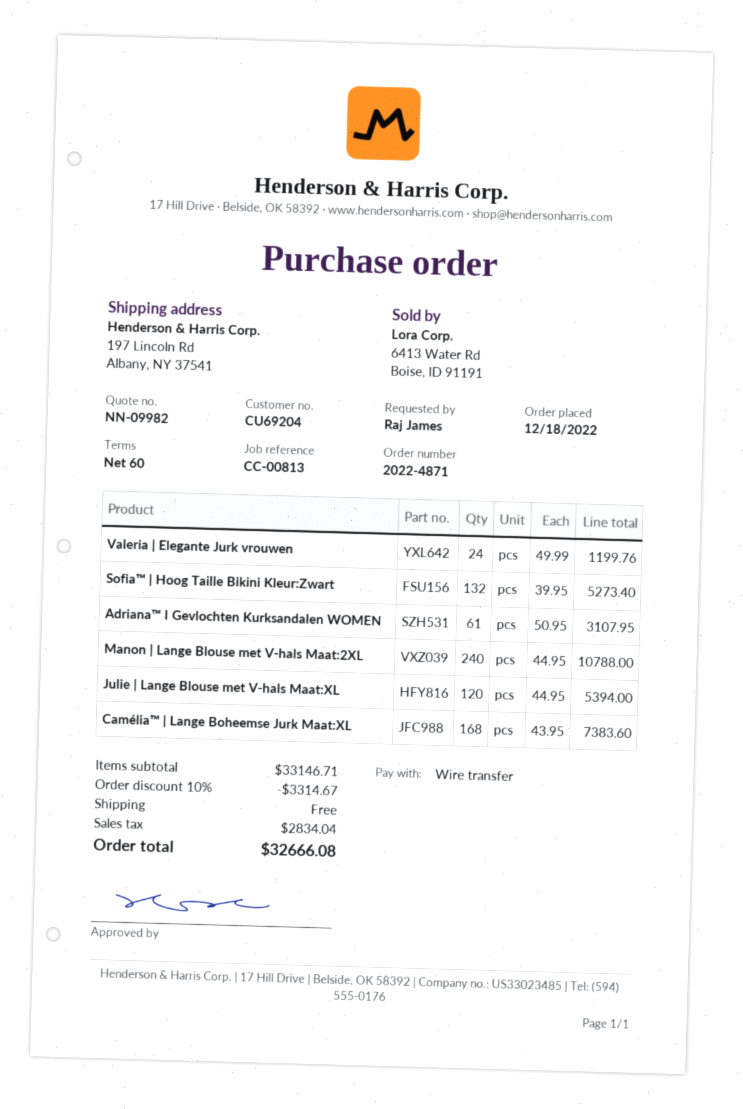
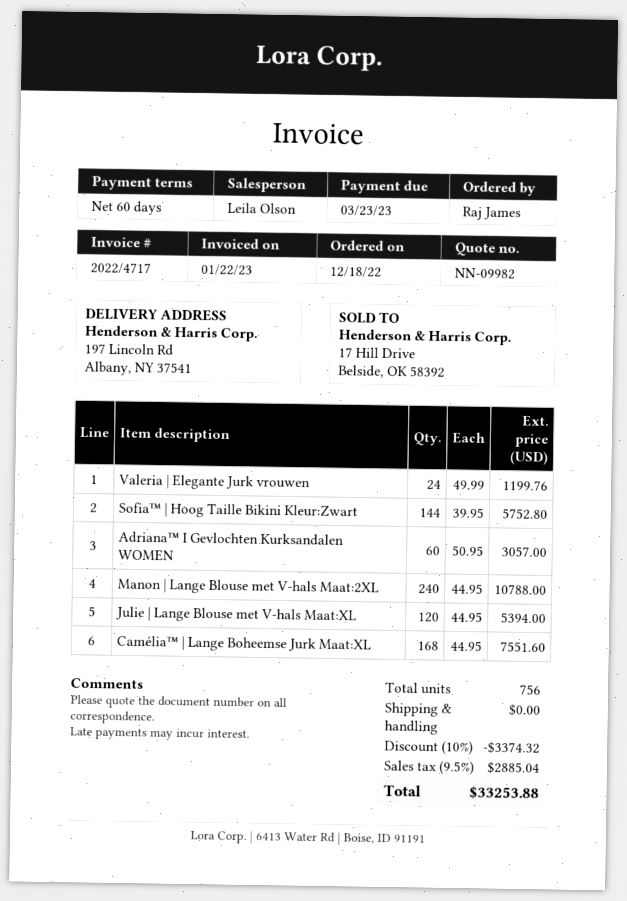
Sofia™ | Hoog Taille Bikini Kleur:Zwart: 132 x 39.95 = 5273.40 -> 144 x 39.95 = 5752.80
Adriana™ I Gevlochten Kurksandalen WOMEN: 61 x 50.95 = 3107.95 -> 60 x 50.95 = 3057.00
Camélia™ | Lange Boheemse Jurk Maat:XL: 168 x 43.95 = 7383.60 -> 168 x 44.95 = 7551.60
discount: 10% = 3314.67 -> 10% = 3374.32
tax: 2834.04 -> 2885.04
total: 32666.08 -> 33253.88

